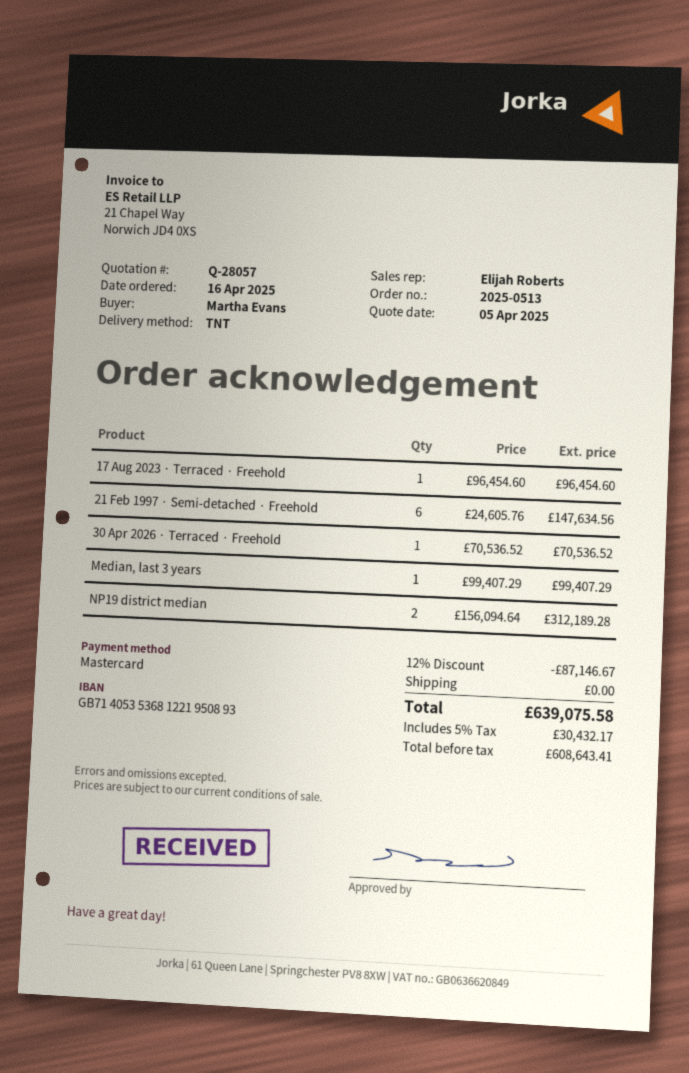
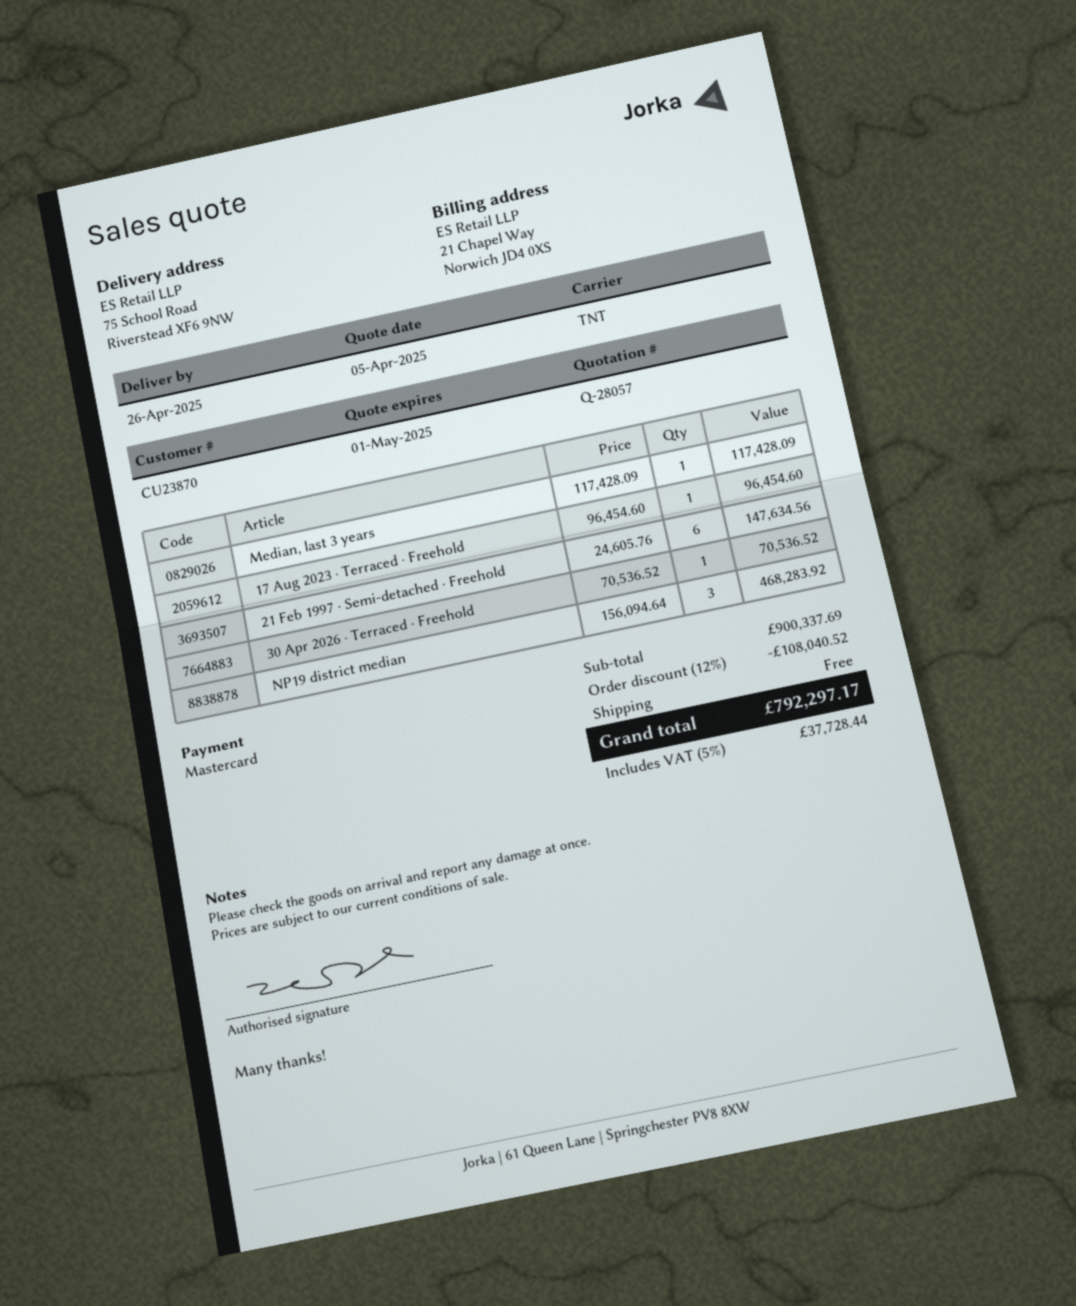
Median, last 3 years: 1 x 99407.29 = 99407.29 -> 1 x 117428.09 = 117428.09
NP19 district median: 2 x 156094.64 = 312189.28 -> 3 x 156094.64 = 468283.92
discount: 12% = 87146.67 -> 12% = 108040.52
tax: 5% = 30432.17 -> 5% = 37728.44
total: 639075.58 -> 792297.17

